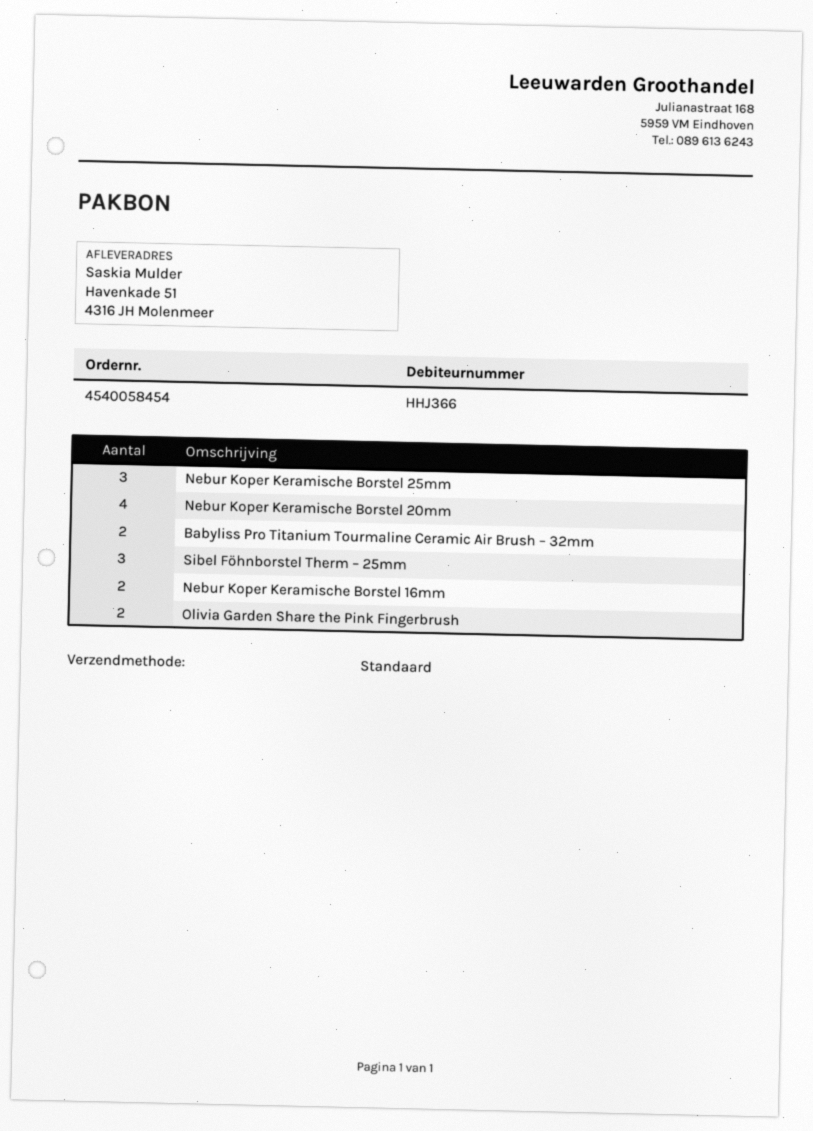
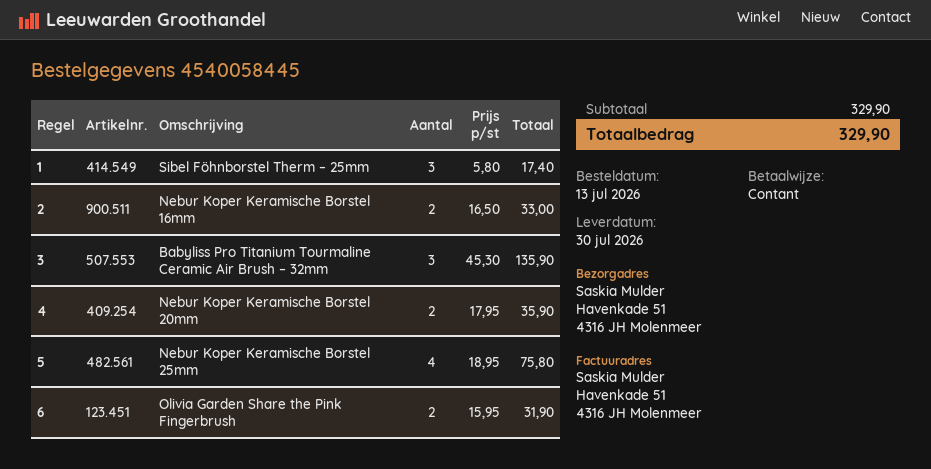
order number: 4540058454 -> 4540058445
Nebur Koper Keramische Borstel 25mm: 3 -> 4
Nebur Koper Keramische Borstel 20mm: 4 -> 2
Babyliss Pro Titanium Tourmaline Ceramic Air Brush – 32mm: 2 -> 3

